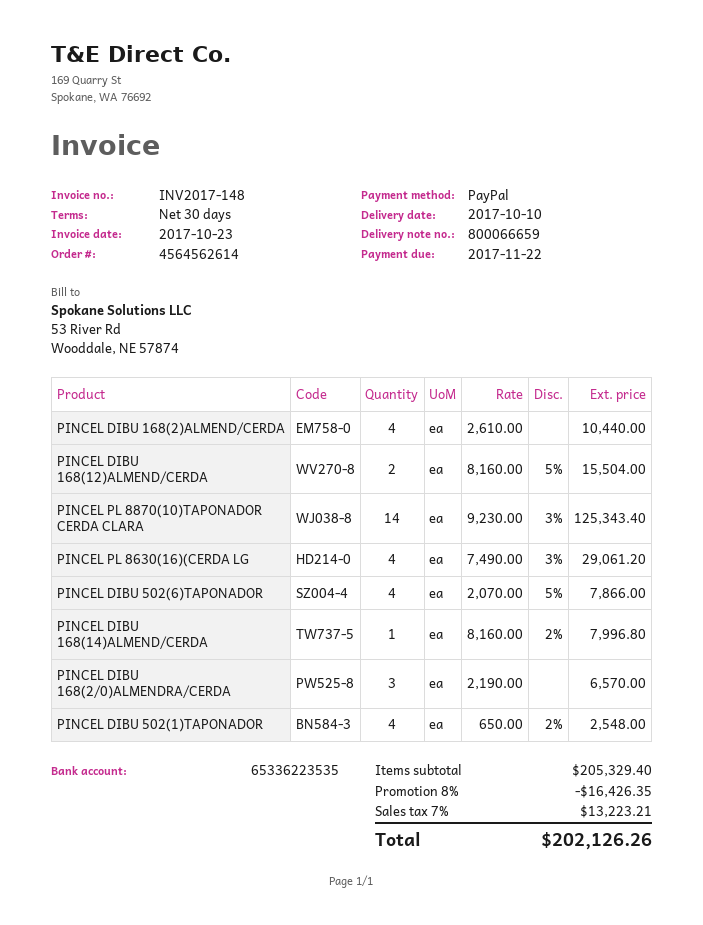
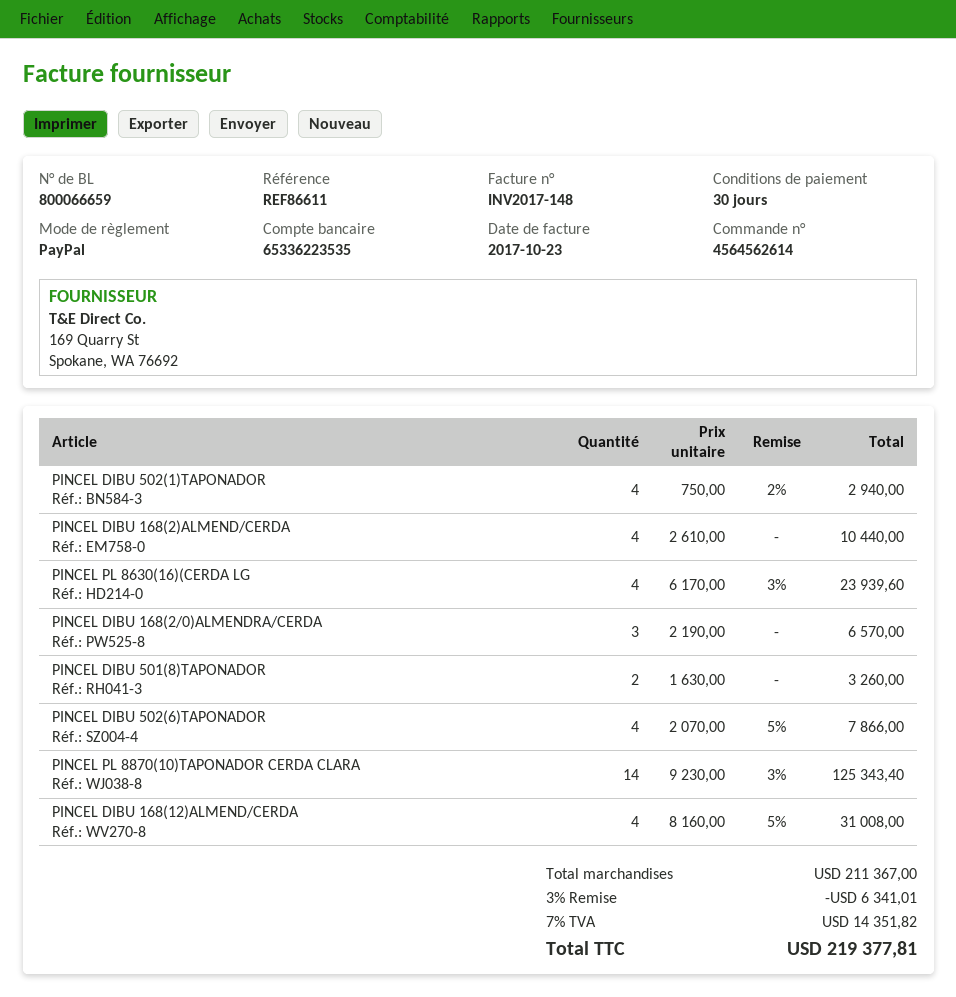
PINCEL DIBU 168(12)ALMEND/CERDA: 2 x 8160.00 - 5% = 15504.00 -> 4 x 8160.00 - 5% = 31008.00
PINCEL PL 8630(16)(CERDA LG: 4 x 7490.00 - 3% = 29061.20 -> 4 x 6170.00 - 3% = 23939.60
PINCEL DIBU 168(14)ALMEND/CERDA: 1 x 8160.00 - 2% = 7996.80 -> none
PINCEL DIBU 502(1)TAPONADOR: 4 x 650.00 - 2% = 2548.00 -> 4 x 750.00 - 2% = 2940.00
PINCEL DIBU 501(8)TAPONADOR: none -> 2 x 1630.00 = 3260.00
subtotal: 205329.40 -> 211367.00
discount: 8% = 16426.35 -> 3% = 6341.01
tax: 7% = 13223.21 -> 7% = 14351.82
total: 202126.26 -> 219377.81

